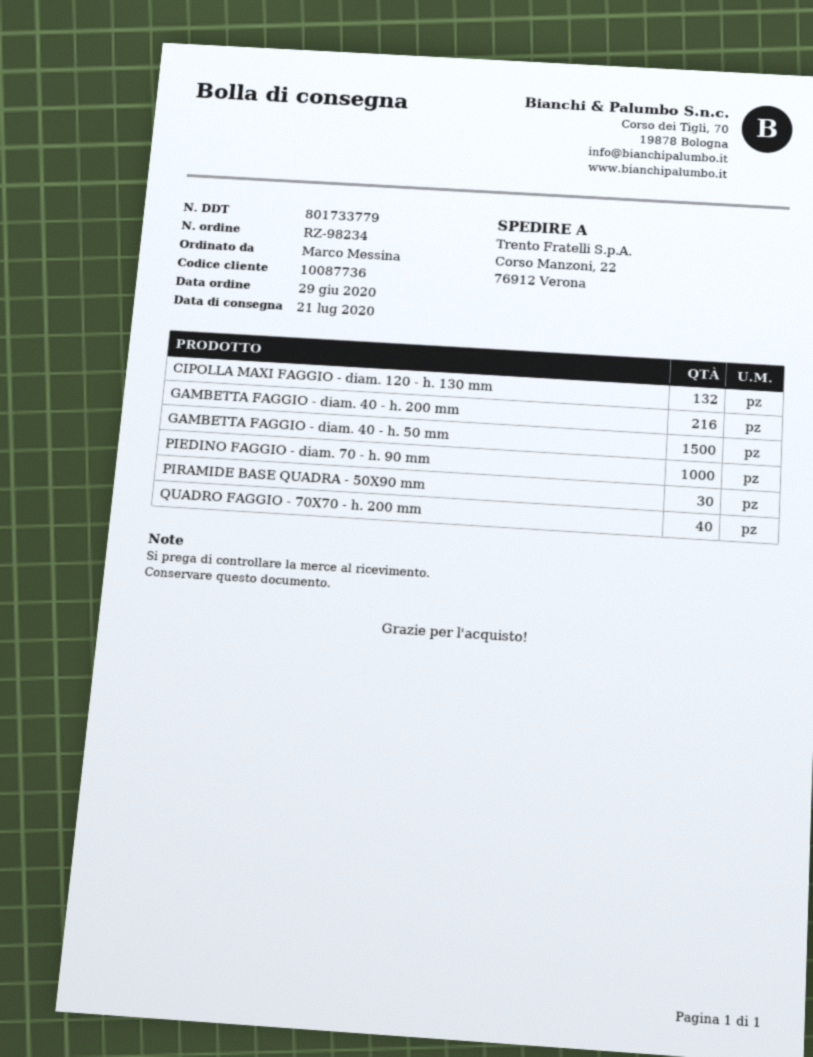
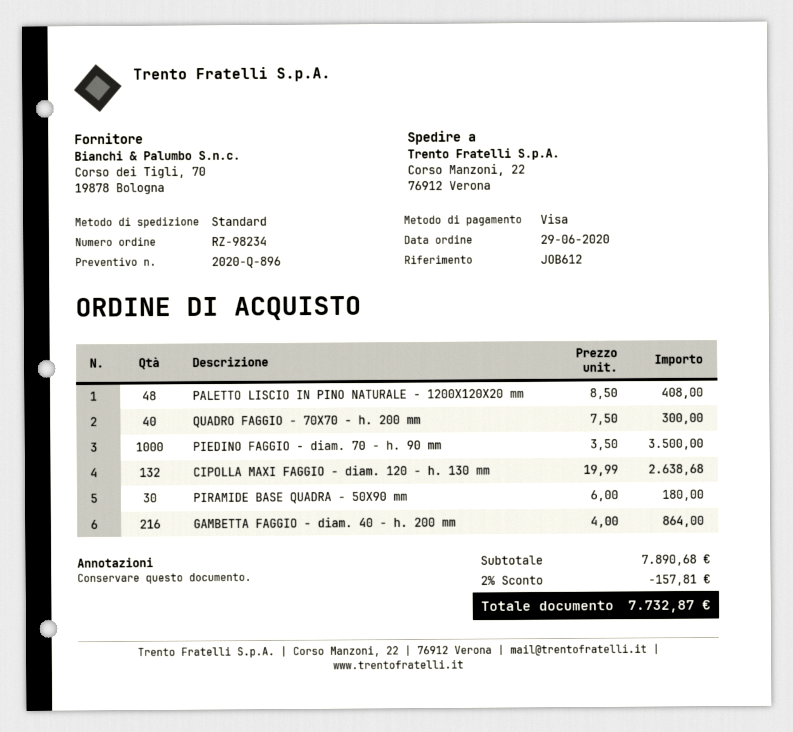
GAMBETTA FAGGIO - diam. 40 - h. 50 mm: 1500 -> none
PALETTO LISCIO IN PINO NATURALE - 1200X120X20 mm: none -> 48

